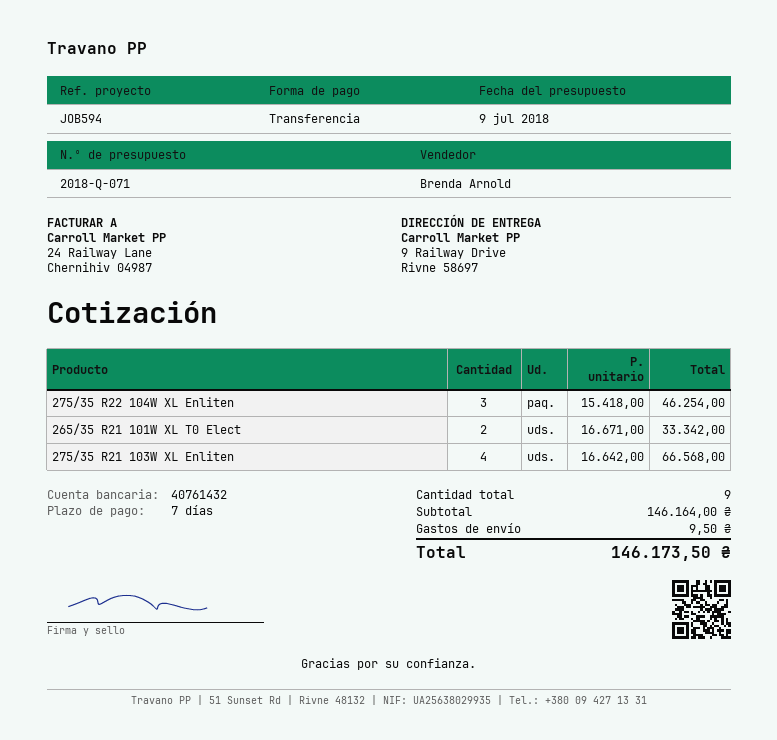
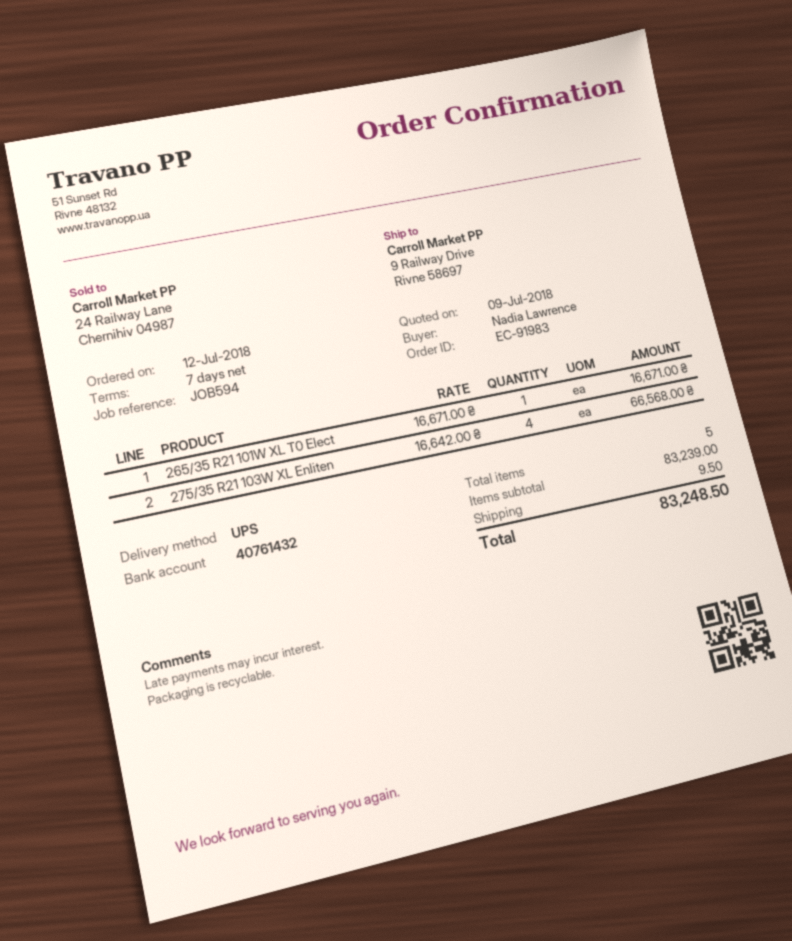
275/35 R22 104W XL Enliten: 3 x 15418.00 = 46254.00 -> none
265/35 R21 101W XL Т0 Elect: 2 x 16671.00 = 33342.00 -> 1 x 16671.00 = 16671.00
total quantity: 9 -> 5
subtotal: 146164.00 -> 83239.00
total: 146173.50 -> 83248.50

